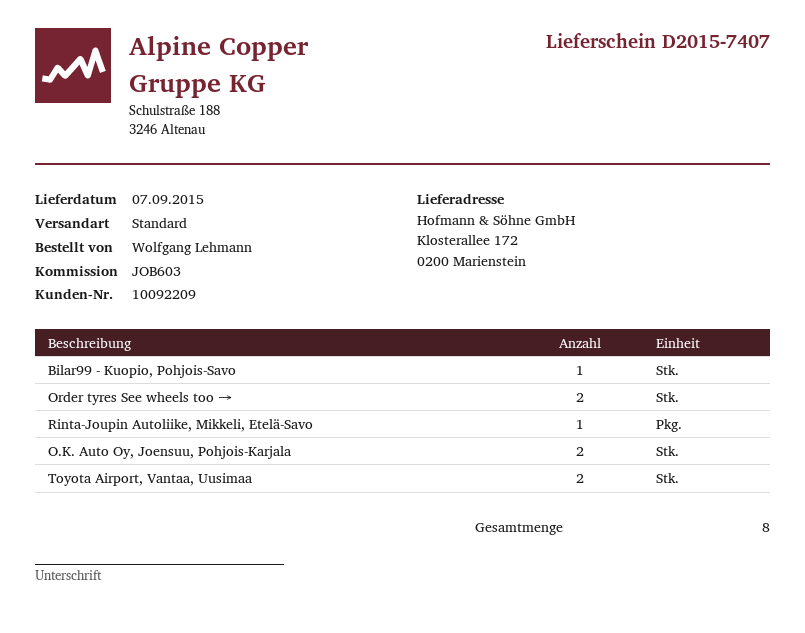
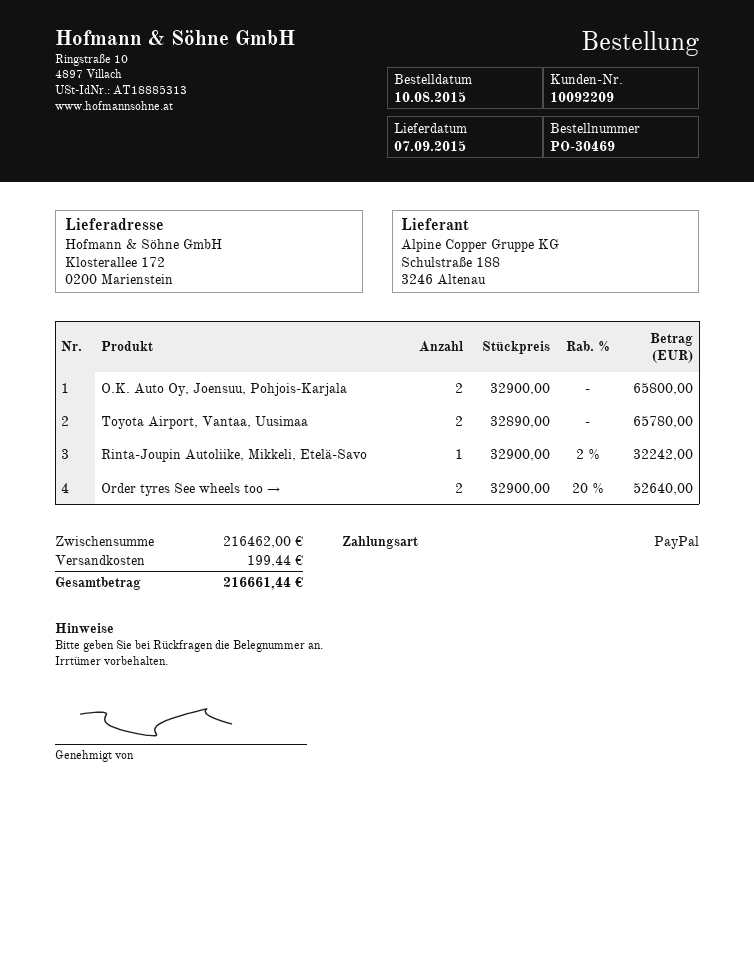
Bilar99 - Kuopio, Pohjois-Savo: 1 -> none

